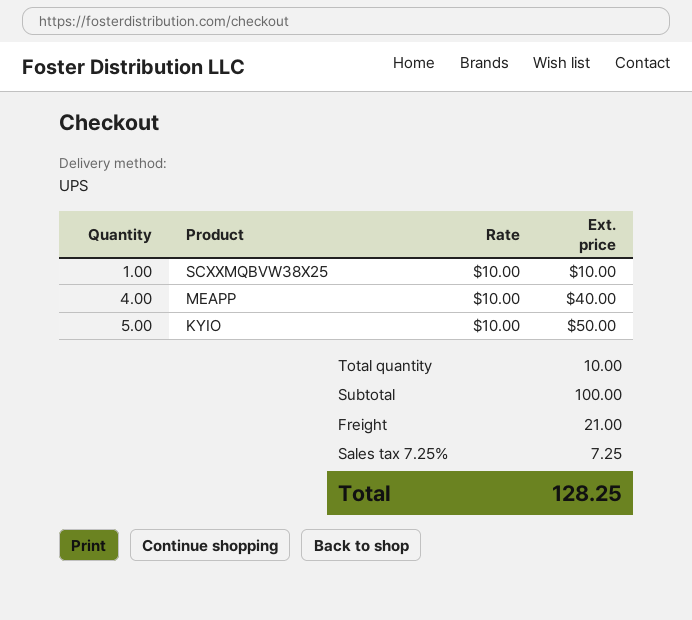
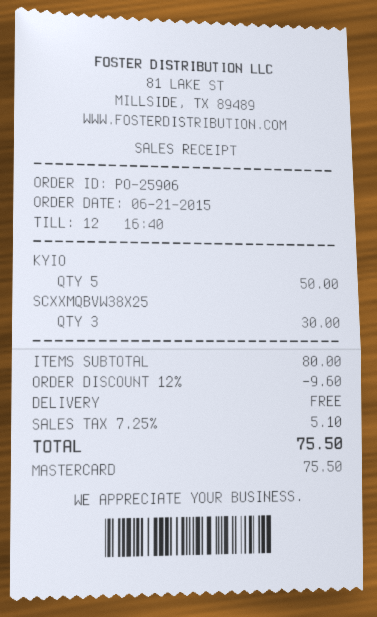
SCXXMQBVW38X25: 1 for 10.00 -> 3 for 30.00
MEAPP: 4 for 40.00 -> none
subtotal: 100.00 -> 80.00
discount: none -> 12% = 9.60
shipping: 21.00 -> 0.00
tax: 7.25% = 7.25 -> 7.25% = 5.10
total: 128.25 -> 75.50

